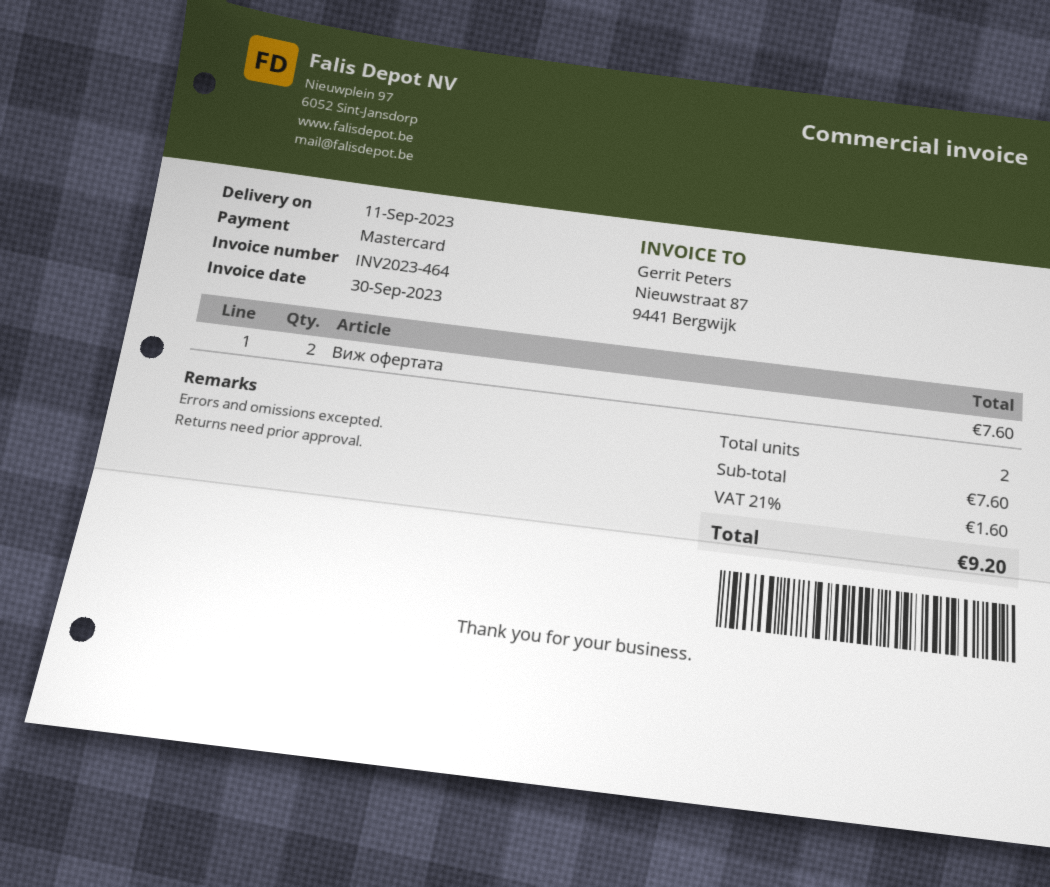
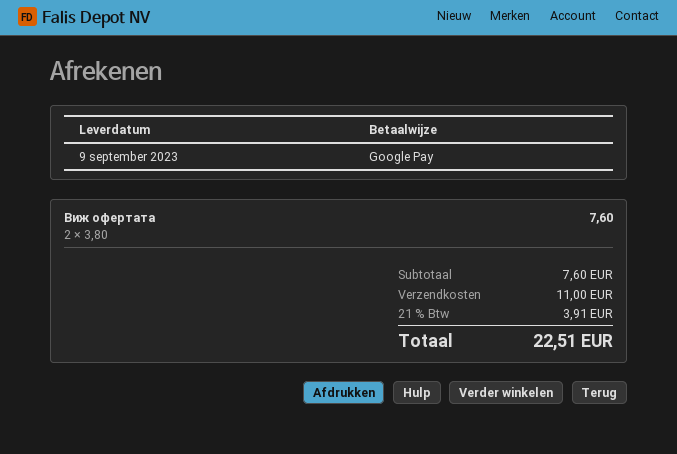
delivery date: 2023-09-11 -> 2023-09-09
payment method: Mastercard -> Google Pay
shipping: none -> 11.00
tax: 21% = 1.60 -> 21% = 3.91
total: 9.20 -> 22.51

